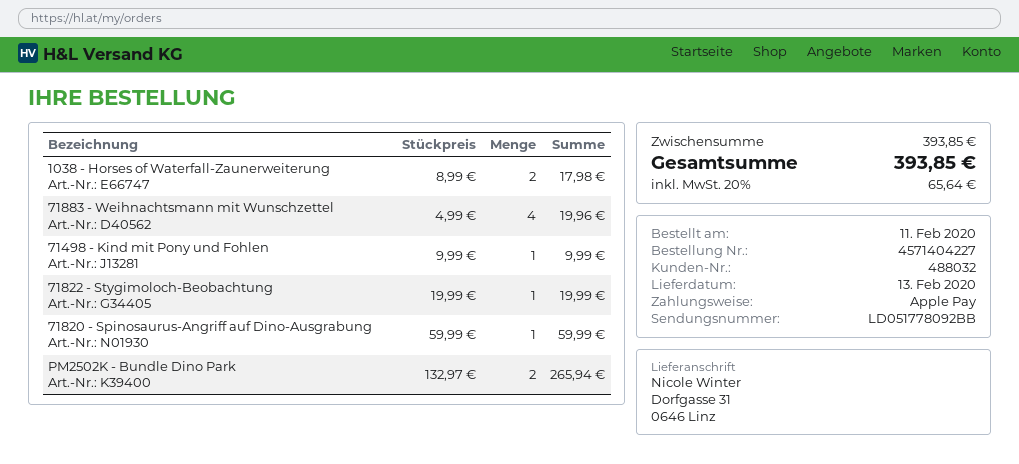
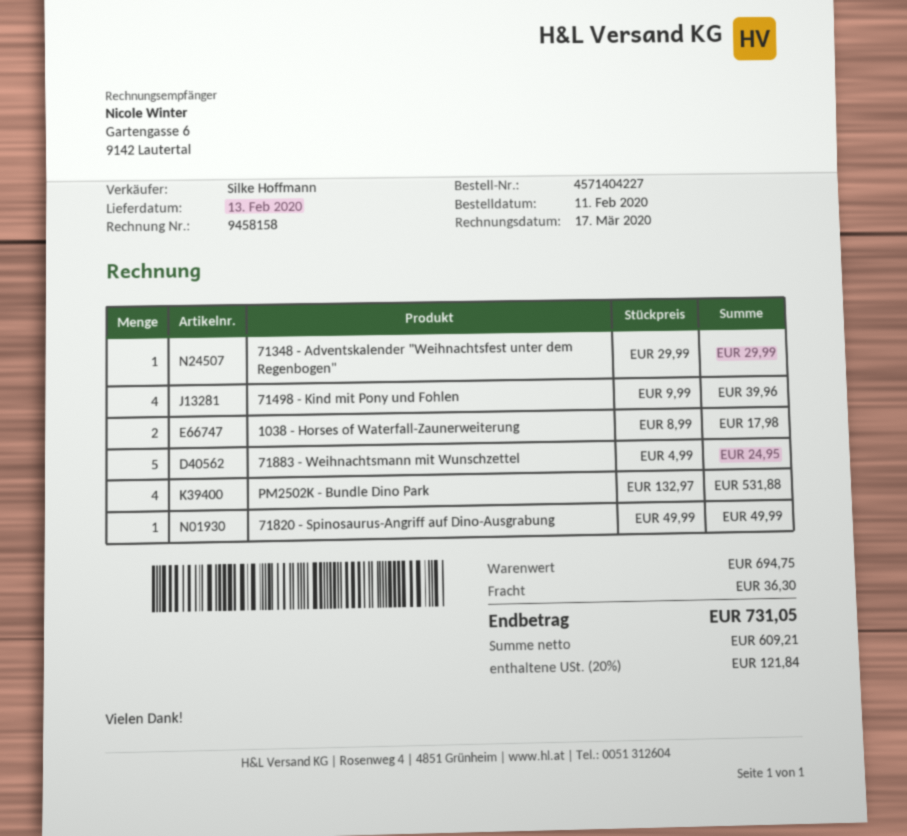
71883 - Weihnachtsmann mit Wunschzettel: 4 x 4.99 = 19.96 -> 5 x 4.99 = 24.95
71498 - Kind mit Pony und Fohlen: 1 x 9.99 = 9.99 -> 4 x 9.99 = 39.96
71822 - Stygimoloch-Beobachtung: 1 x 19.99 = 19.99 -> none
71820 - Spinosaurus-Angriff auf Dino-Ausgrabung: 1 x 59.99 = 59.99 -> 1 x 49.99 = 49.99
PM2502K - Bundle Dino Park: 2 x 132.97 = 265.94 -> 4 x 132.97 = 531.88
71348 - Adventskalender "Weihnachtsfest unter dem Regenbogen": none -> 1 x 29.99 = 29.99
subtotal: 393.85 -> 694.75
shipping: none -> 36.30
tax: 20% = 65.64 -> 20% = 121.84
total: 393.85 -> 731.05

